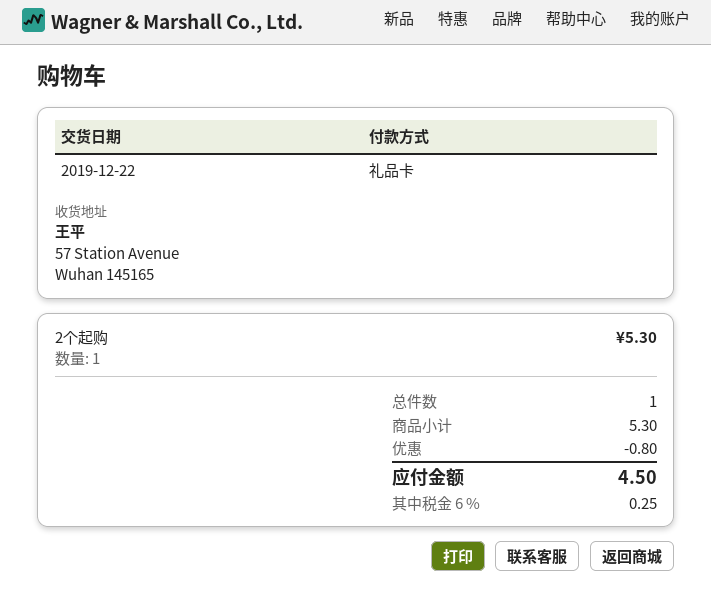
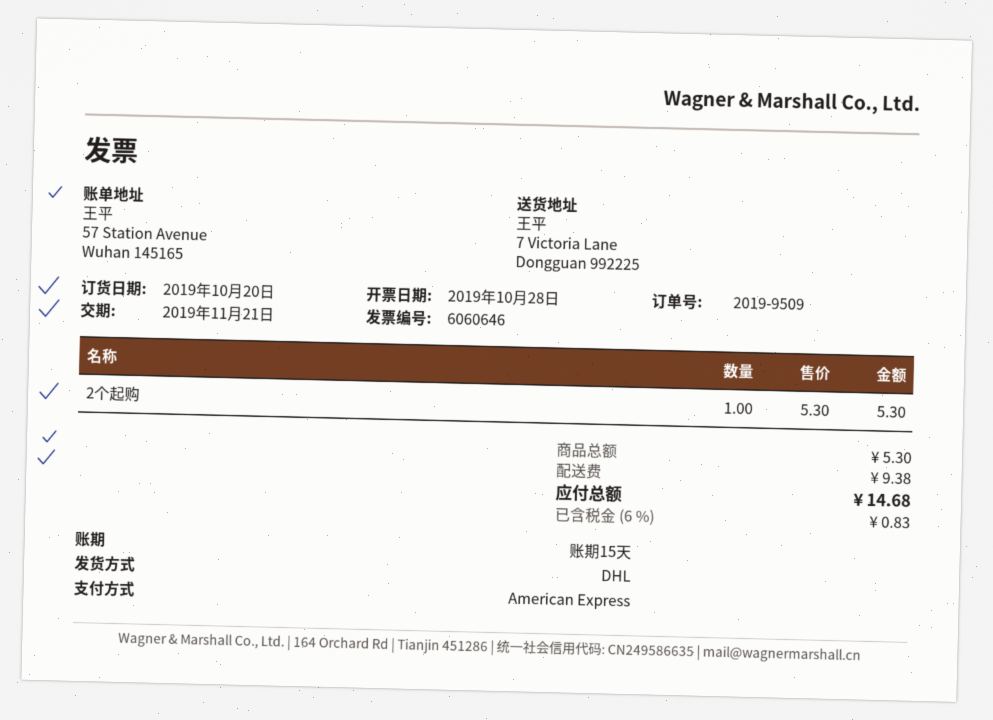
delivery date: 2019-12-22 -> 2019-11-21
payment method: gift card -> American Express
ship to: 57 Station Avenue, Wuhan 145165 -> 7 Victoria Lane, Dongguan 992225
discount: 0.80 -> none
shipping: none -> 9.38
tax: 6% = 0.25 -> 6% = 0.83
total: 4.50 -> 14.68

